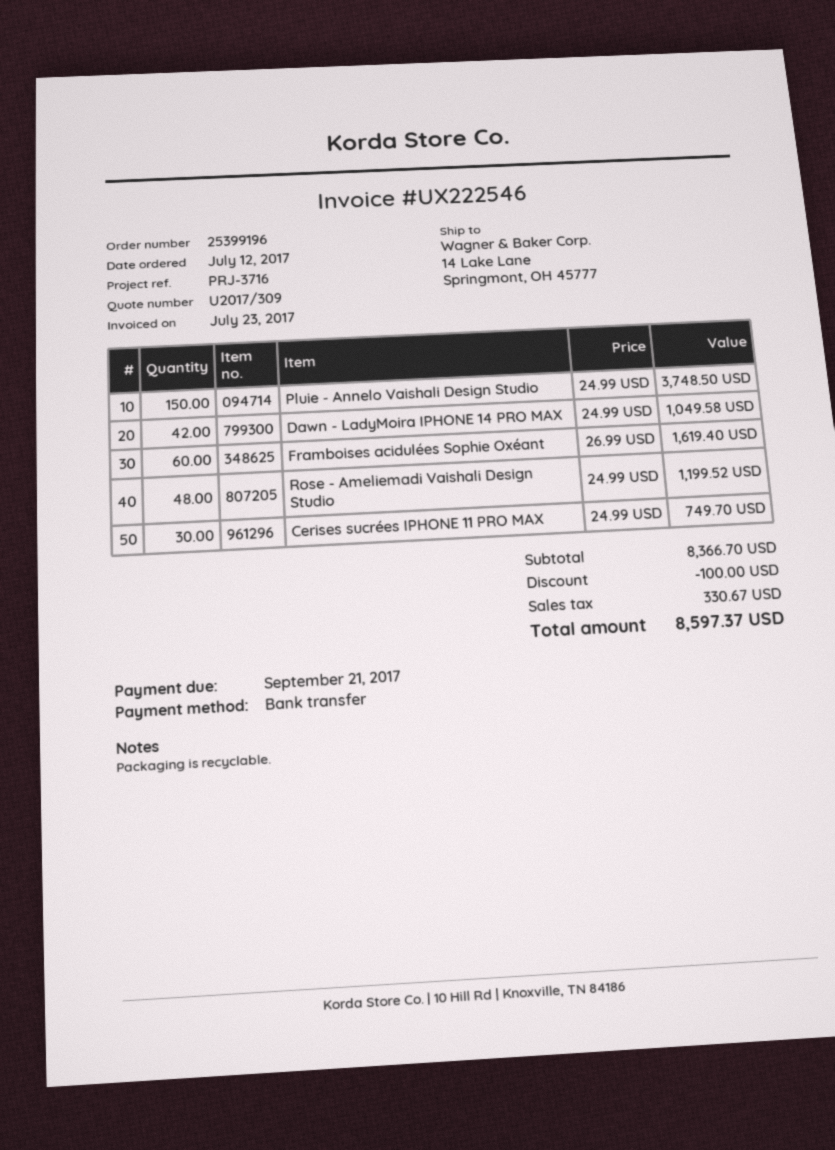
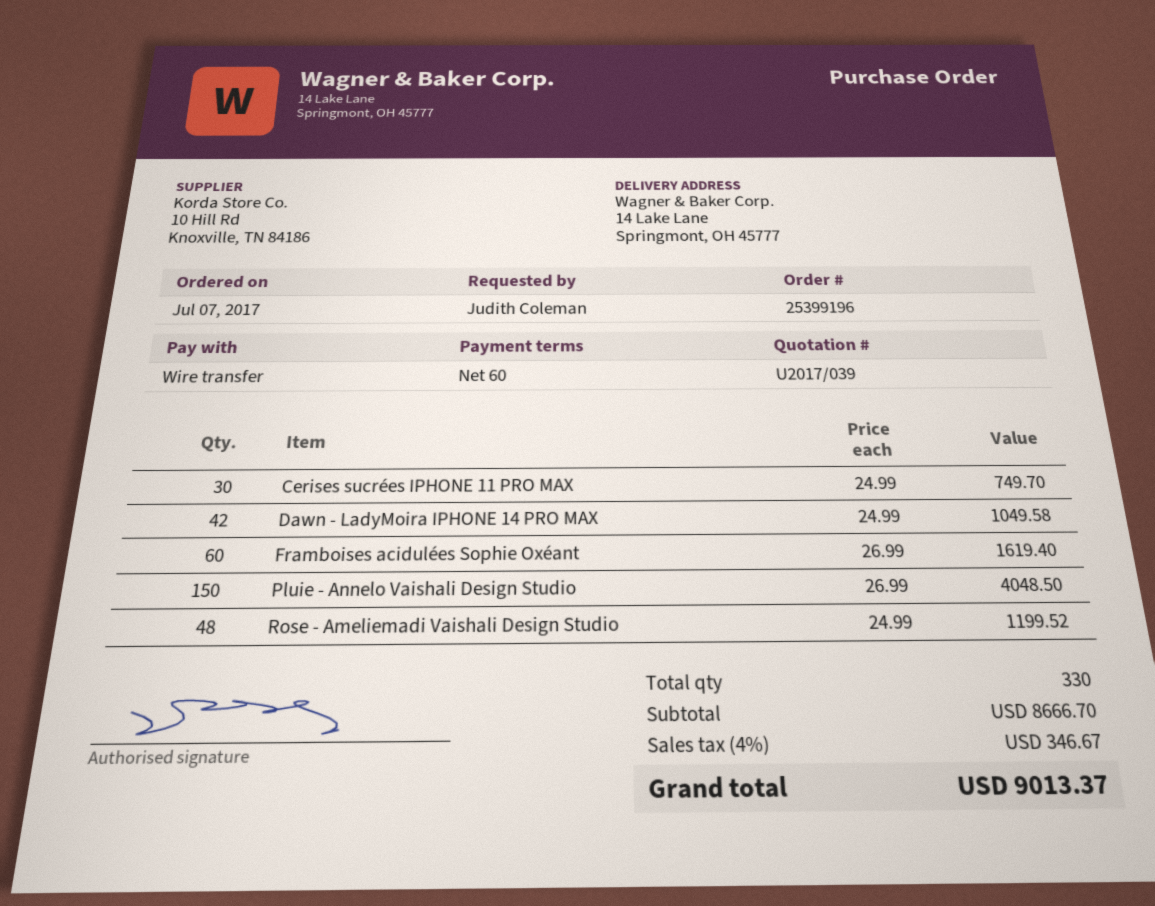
quote number: U2017/309 -> U2017/039
order date: 2017-07-12 -> 2017-07-07
Pluie - Annelo Vaishali Design Studio: 150 x 24.99 = 3748.50 -> 150 x 26.99 = 4048.50
subtotal: 8366.70 -> 8666.70
discount: 100.00 -> none
tax: 330.67 -> 346.67
total: 8597.37 -> 9013.37

